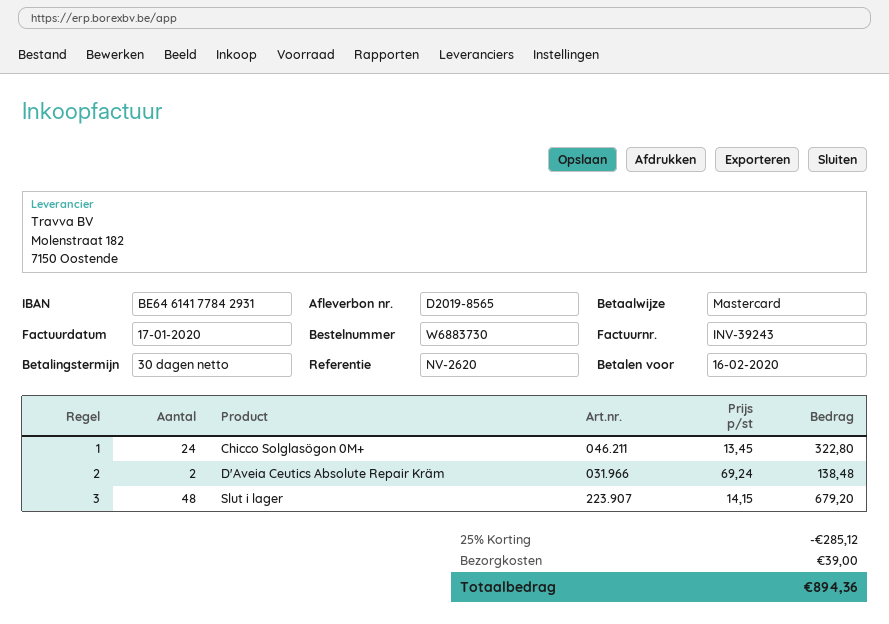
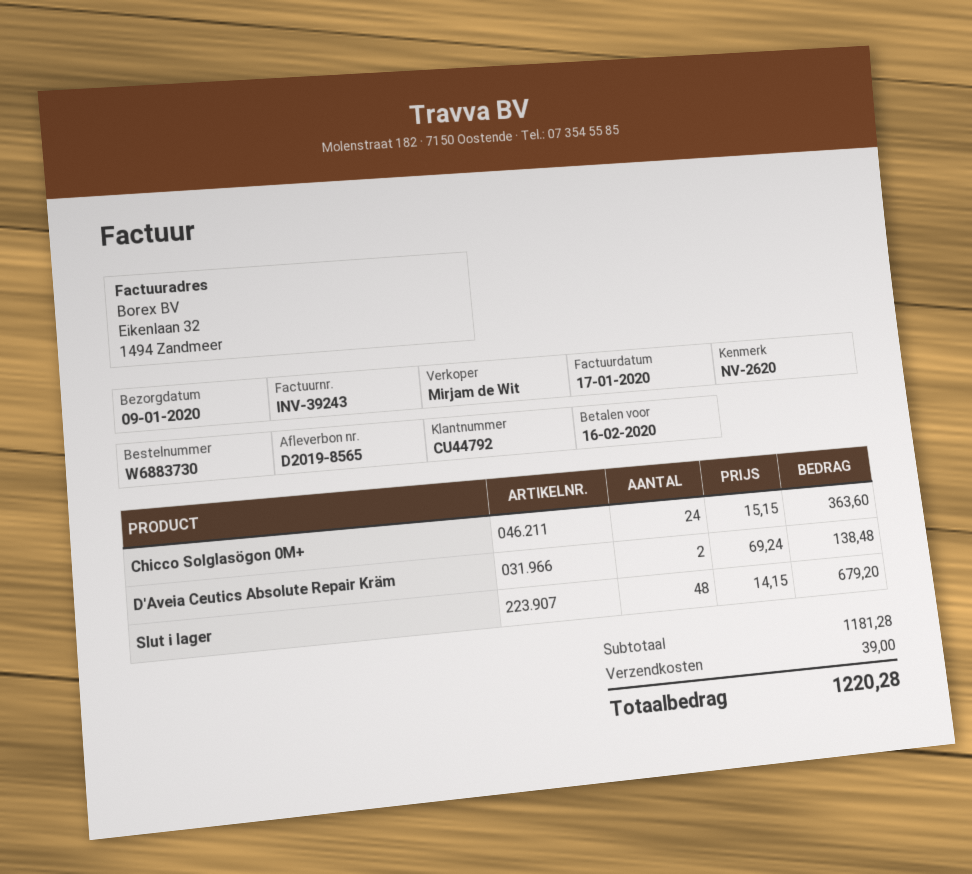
Chicco Solglasögon 0M+: 24 x 13.45 = 322.80 -> 24 x 15.15 = 363.60
discount: 25% = 285.12 -> none
total: 894.36 -> 1220.28

